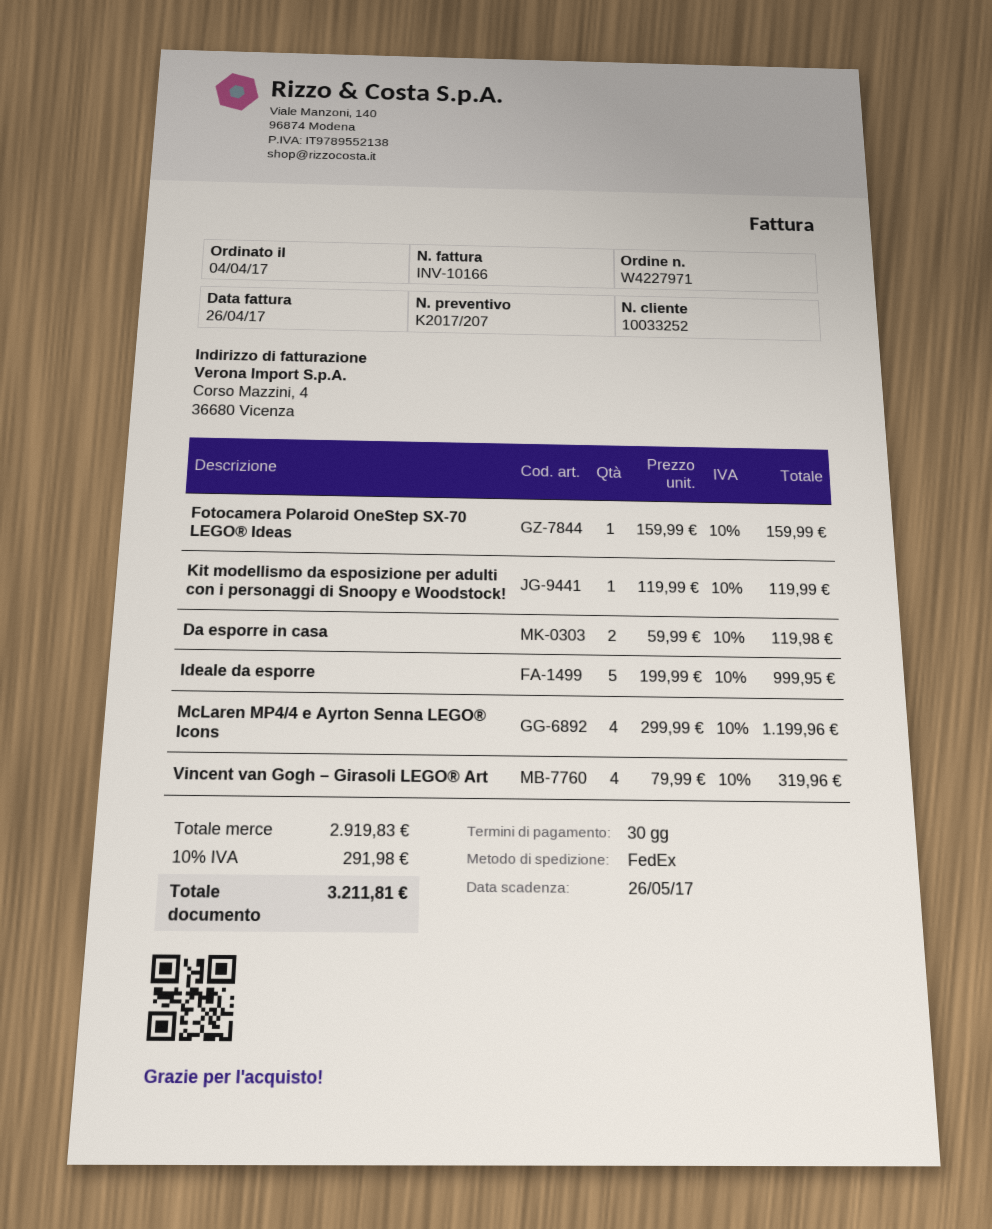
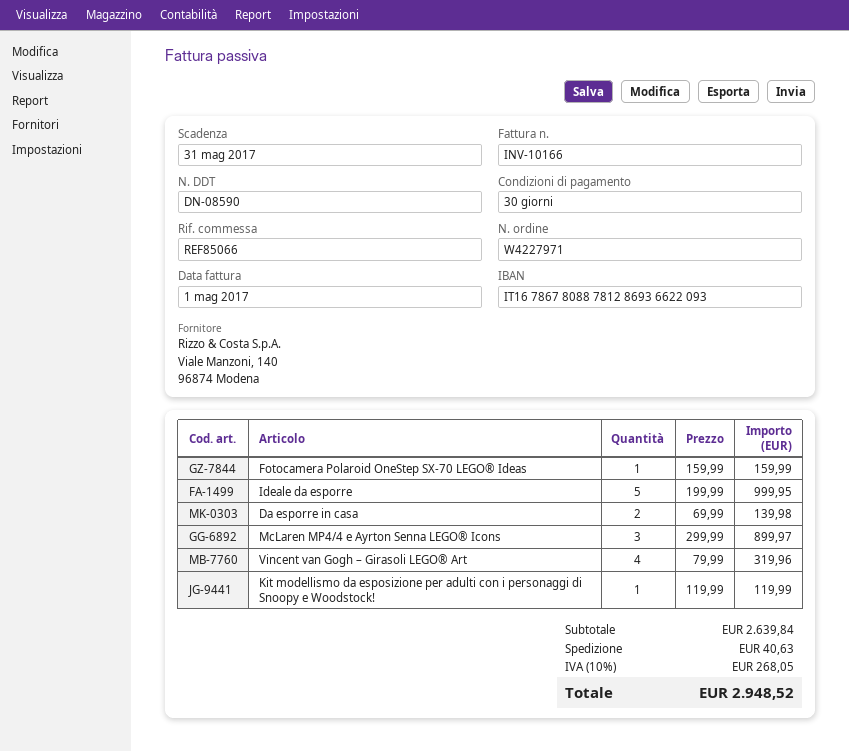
invoice date: 2017-04-26 -> 2017-05-01
due date: 2017-05-26 -> 2017-05-31
Da esporre in casa: 2 x 59.99 = 119.98 -> 2 x 69.99 = 139.98
McLaren MP4/4 e Ayrton Senna LEGO® Icons: 4 x 299.99 = 1199.96 -> 3 x 299.99 = 899.97
subtotal: 2919.83 -> 2639.84
shipping: none -> 40.63
tax: 10% = 291.98 -> 10% = 268.05
total: 3211.81 -> 2948.52

